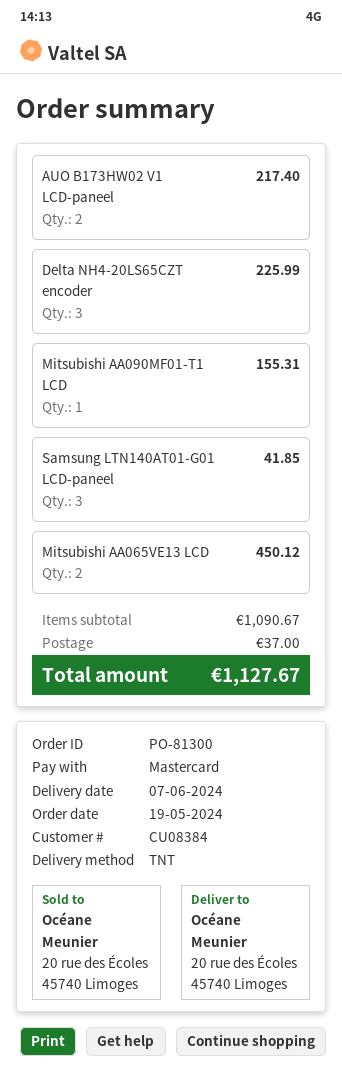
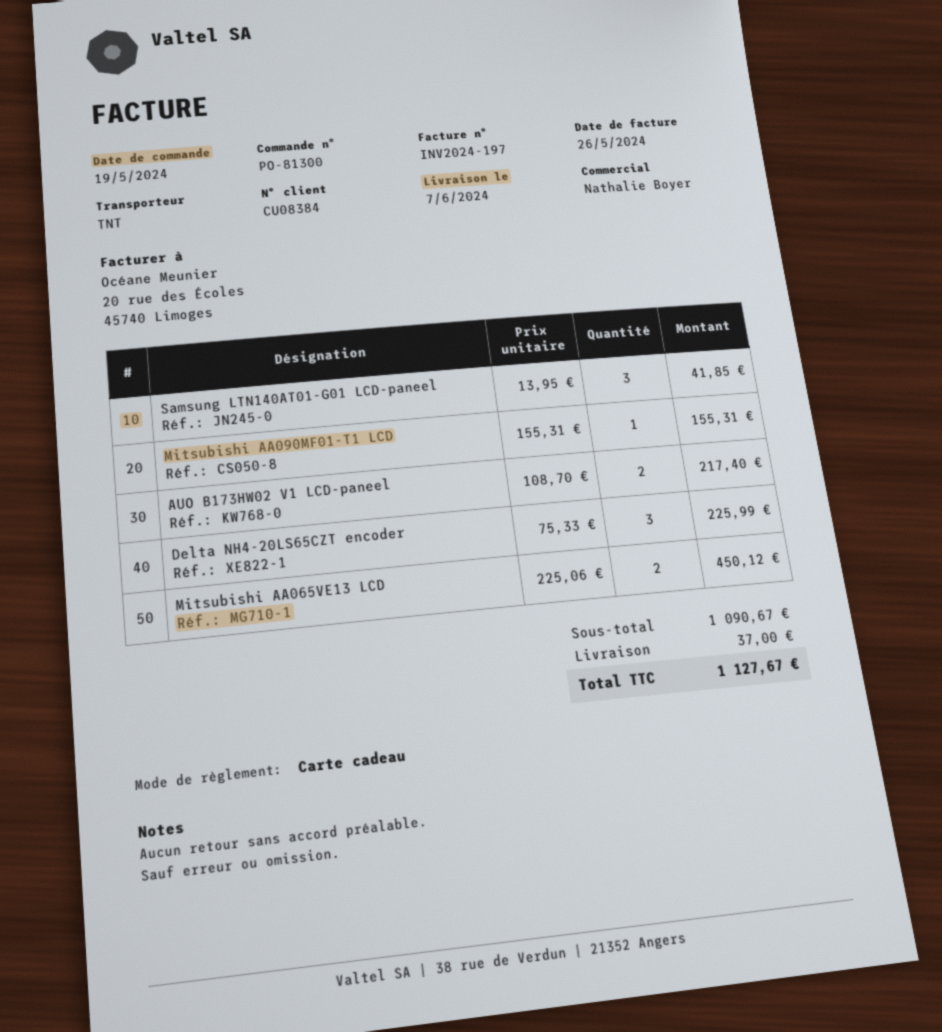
payment method: Mastercard -> gift card

